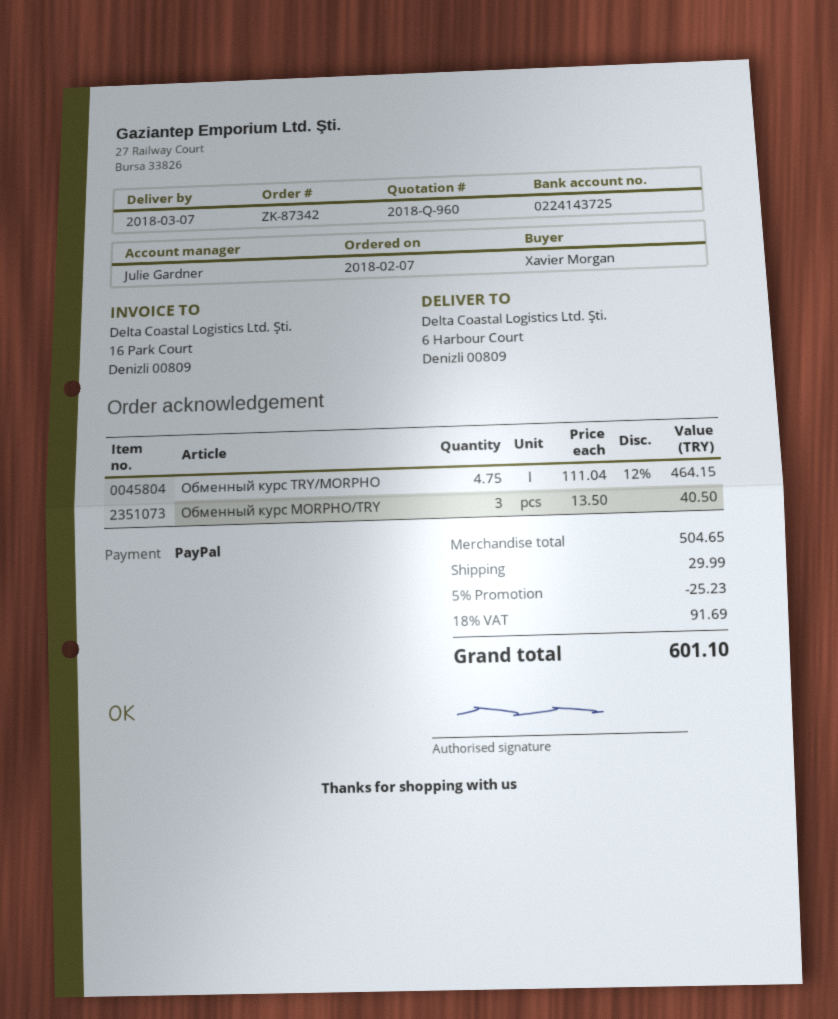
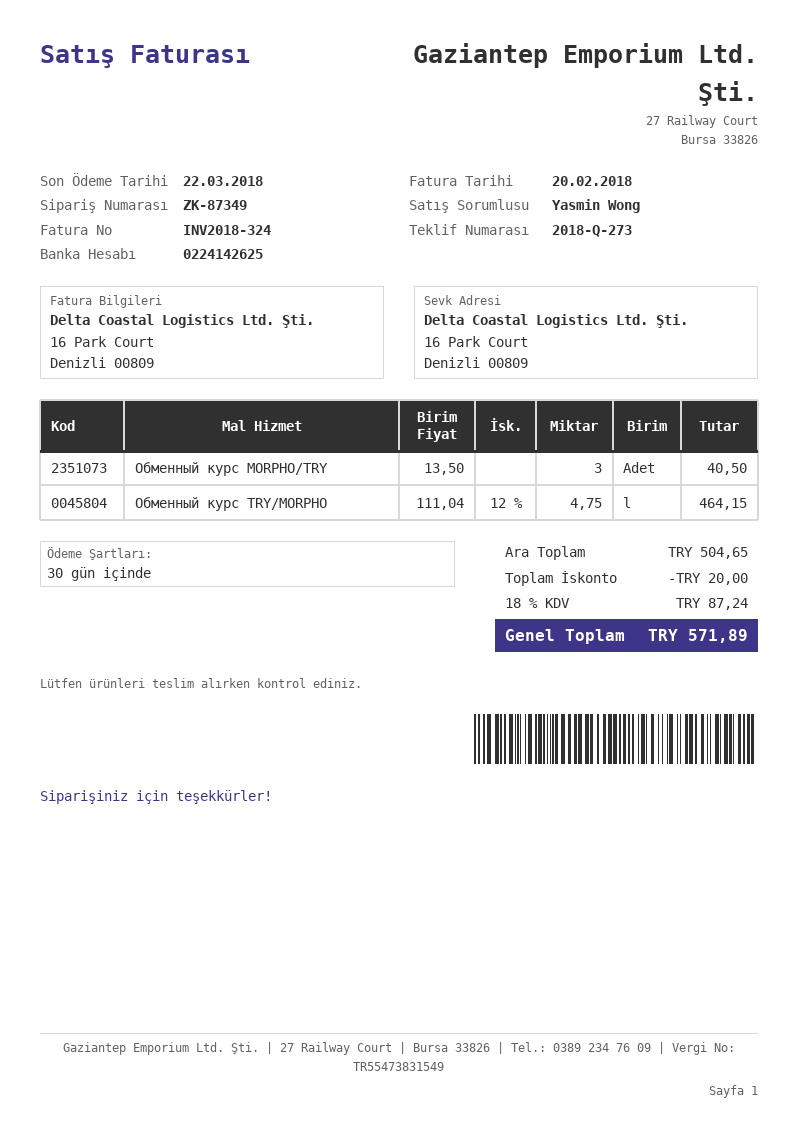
quote number: 2018-Q-960 -> 2018-Q-273
order number: ZK-87342 -> ZK-87349
sales rep: Julie Gardner -> Yasmin Wong
bank account: 0224143725 -> 0224142625
ship to: 6 Harbour Court, Denizli 00809 -> 16 Park Court, Denizli 00809
discount: 25.23 -> 20.00
shipping: 29.99 -> none
tax: 18% = 91.69 -> 18% = 87.24
total: 601.10 -> 571.89

